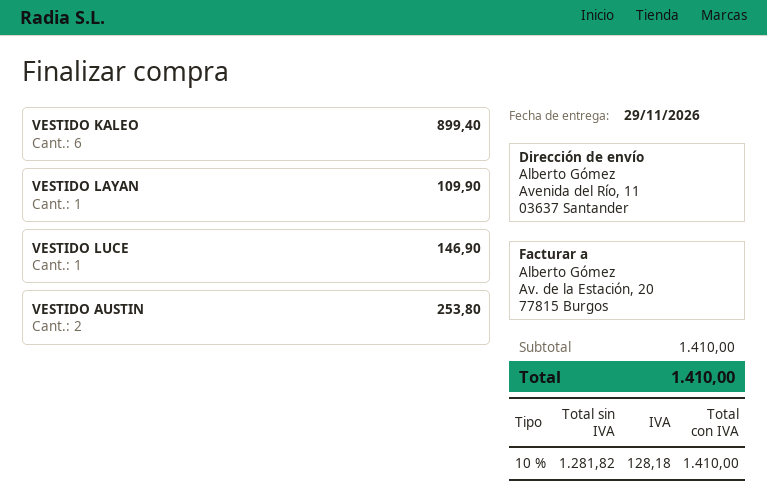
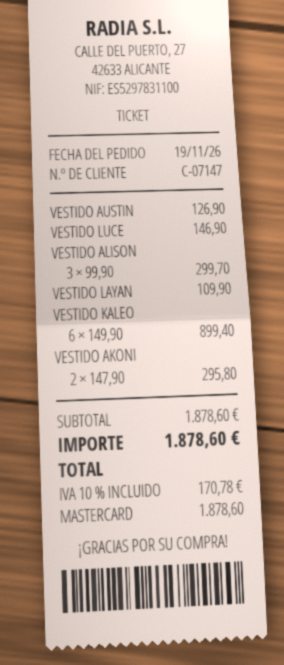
VESTIDO AUSTIN: 2 for 253.80 -> 1 for 126.90
VESTIDO ALISON: none -> 3 for 299.70
VESTIDO AKONI: none -> 2 for 295.80
subtotal: 1410.00 -> 1878.60
tax: 10% = 128.18 -> 10% = 170.78
total: 1410.00 -> 1878.60

